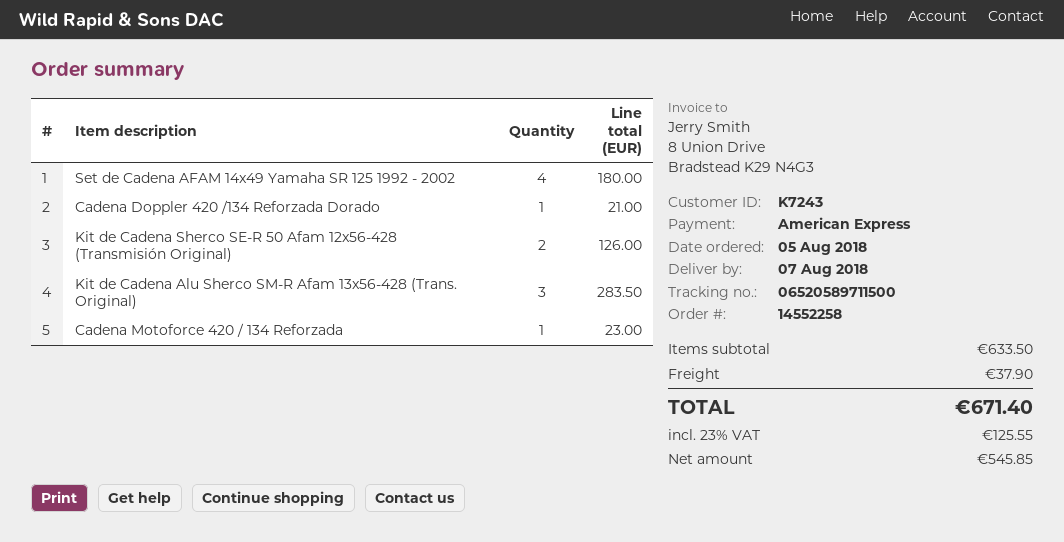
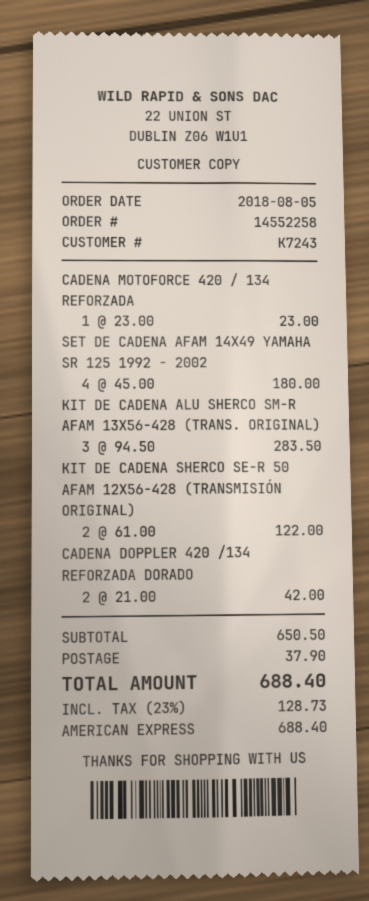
Cadena Doppler 420 /134 Reforzada Dorado: 1 for 21.00 -> 2 for 42.00
Kit de Cadena Sherco SE-R 50 Afam 12x56-428 (Transmisión Original): 2 for 126.00 -> 2 for 122.00
subtotal: 633.50 -> 650.50
tax: 23% = 125.55 -> 23% = 128.73
total: 671.40 -> 688.40

